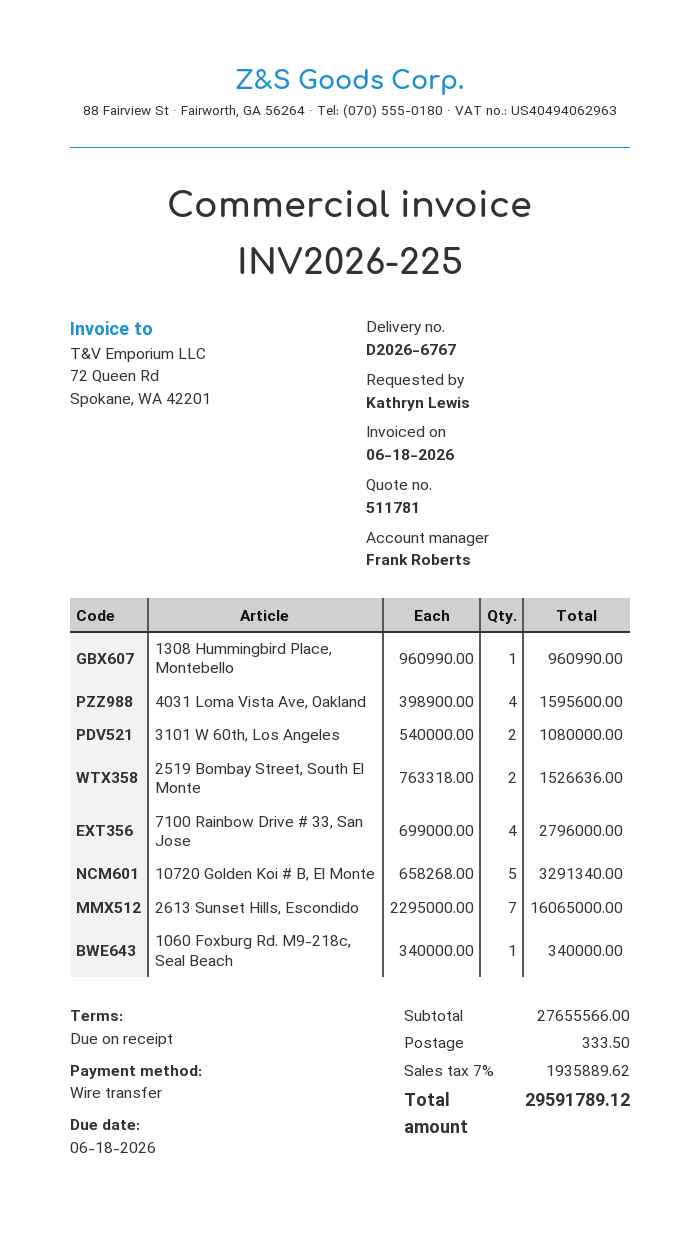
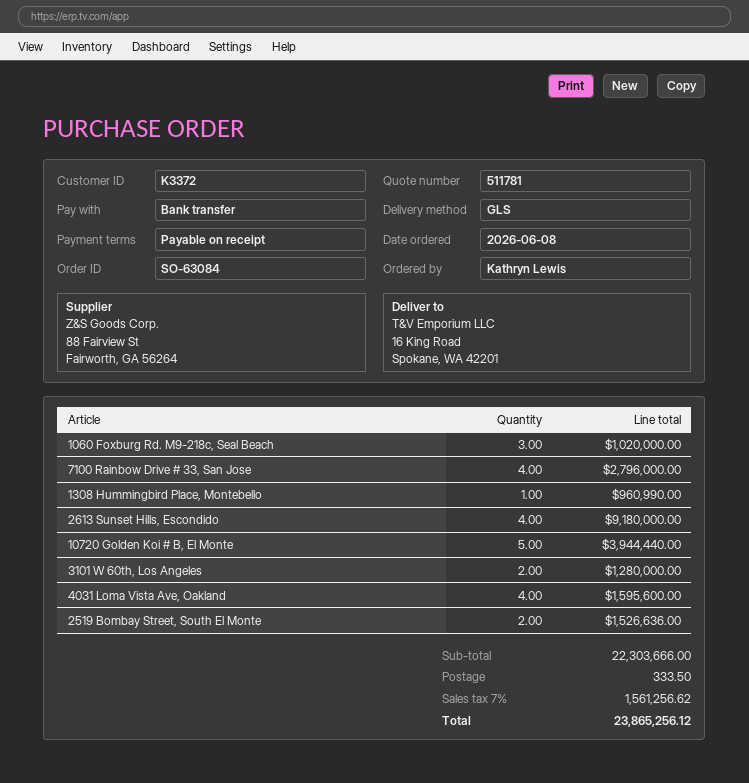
3101 W 60th, Los Angeles: 2 for 1080000.00 -> 2 for 1280000.00
10720 Golden Koi # B, El Monte: 5 for 3291340.00 -> 5 for 3944440.00
2613 Sunset Hills, Escondido: 7 for 16065000.00 -> 4 for 9180000.00
1060 Foxburg Rd. M9-218c, Seal Beach: 1 for 340000.00 -> 3 for 1020000.00
subtotal: 27655566.00 -> 22303666.00
tax: 7% = 1935889.62 -> 7% = 1561256.62
total: 29591789.12 -> 23865256.12

